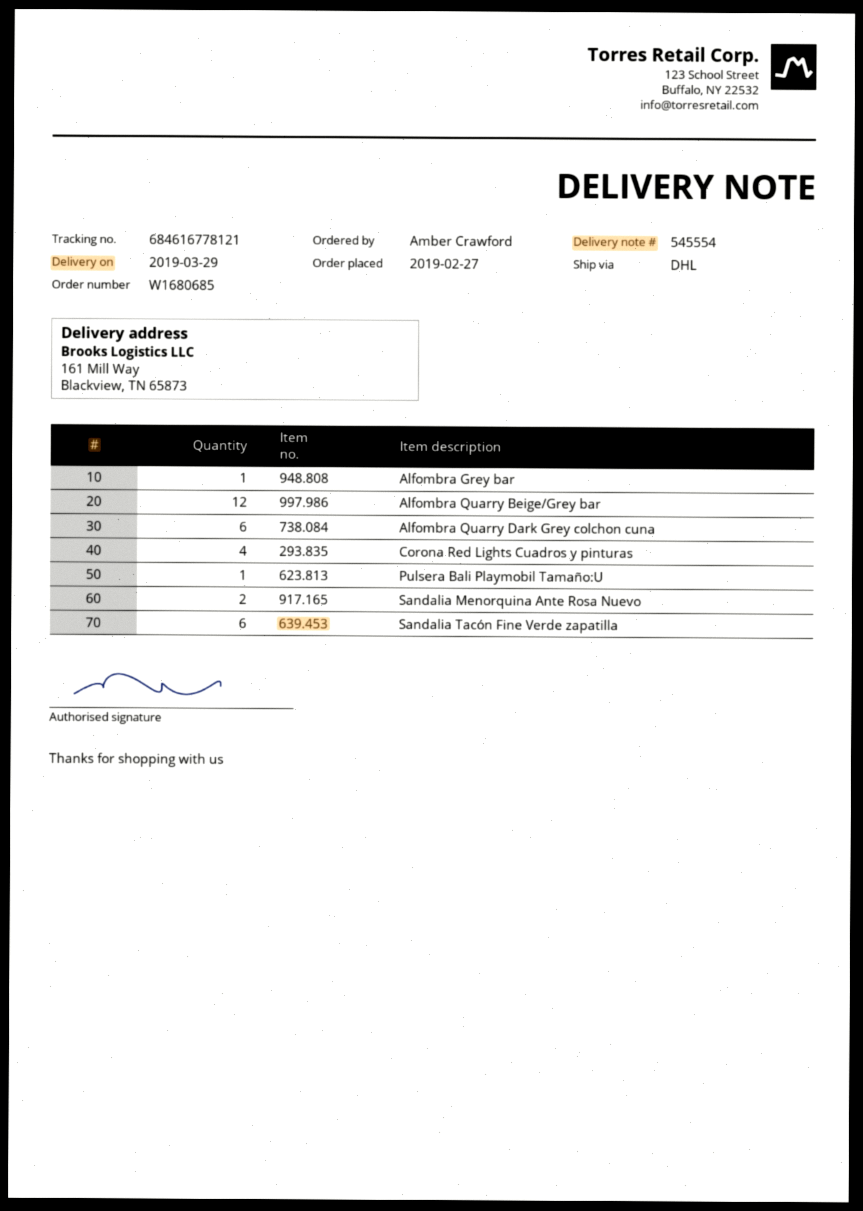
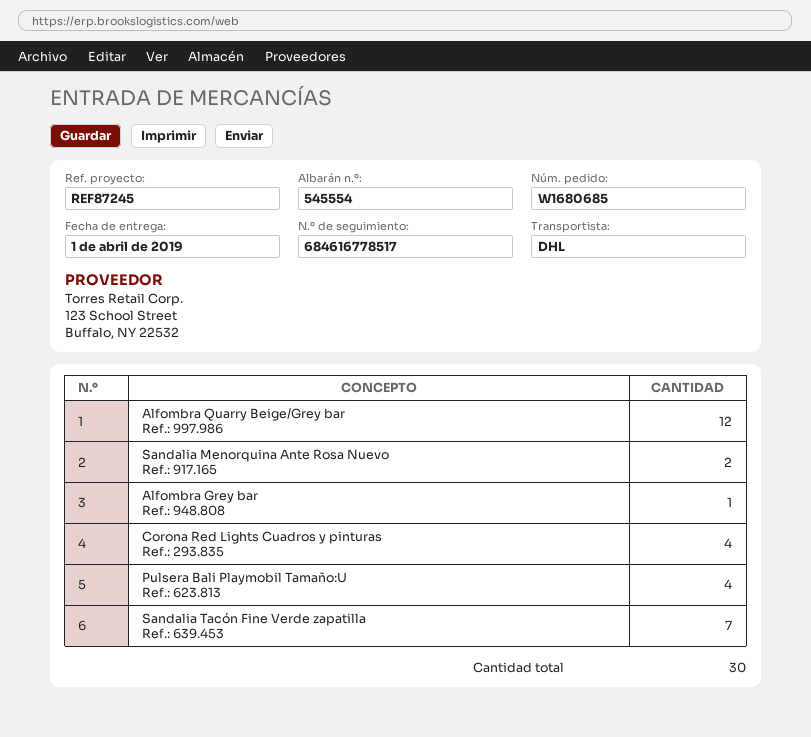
delivery date: 2019-03-29 -> 2019-04-01
tracking number: 684616778121 -> 684616778517
Alfombra Quarry Dark Grey colchon cuna: 6 -> none
Pulsera Bali Playmobil Tamaño:U: 1 -> 4
Sandalia Tacón Fine Verde zapatilla: 6 -> 7

